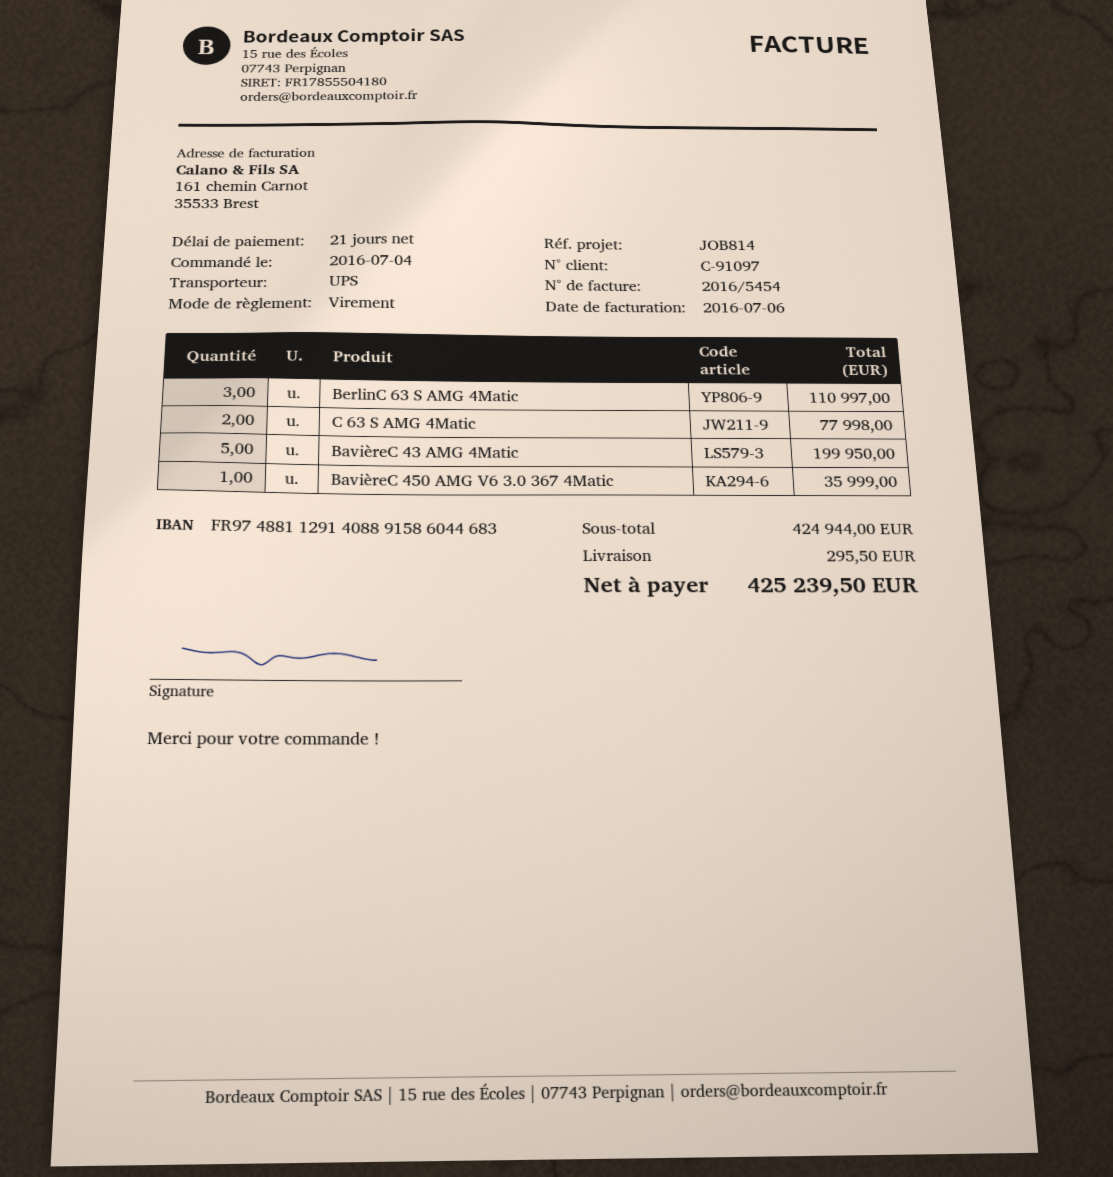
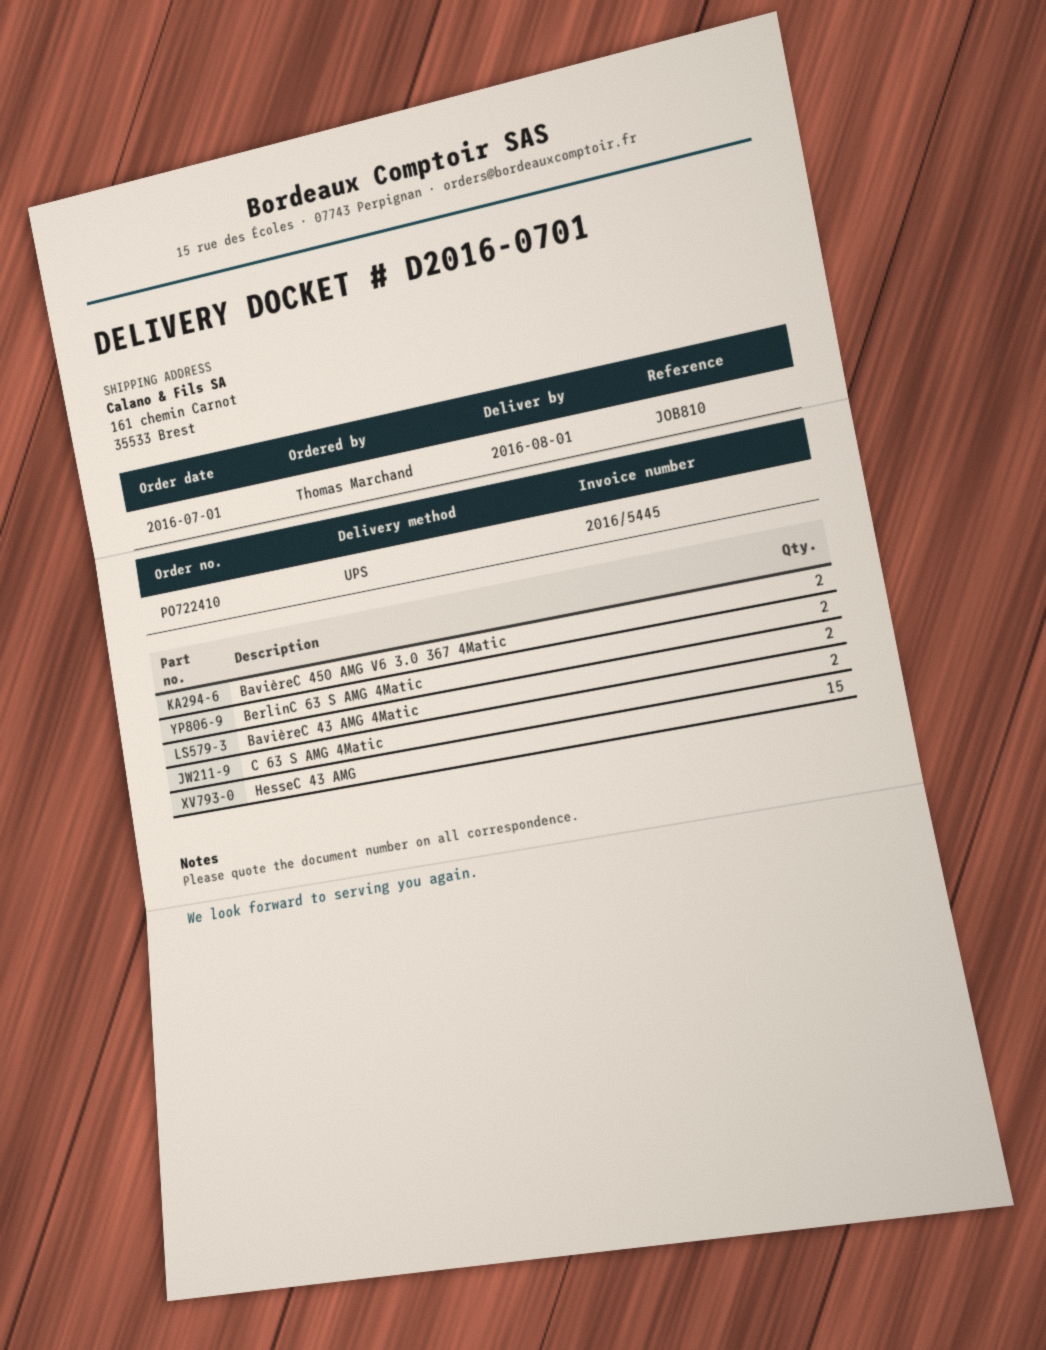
order date: 2016-07-04 -> 2016-07-01
invoice number: 2016/5454 -> 2016/5445
reference: JOB814 -> JOB810
BerlinC 63 S AMG 4Matic: 3 -> 2
BavièreC 43 AMG 4Matic: 5 -> 2
BavièreC 450 AMG V6 3.0 367 4Matic: 1 -> 2
HesseC 43 AMG: none -> 15

